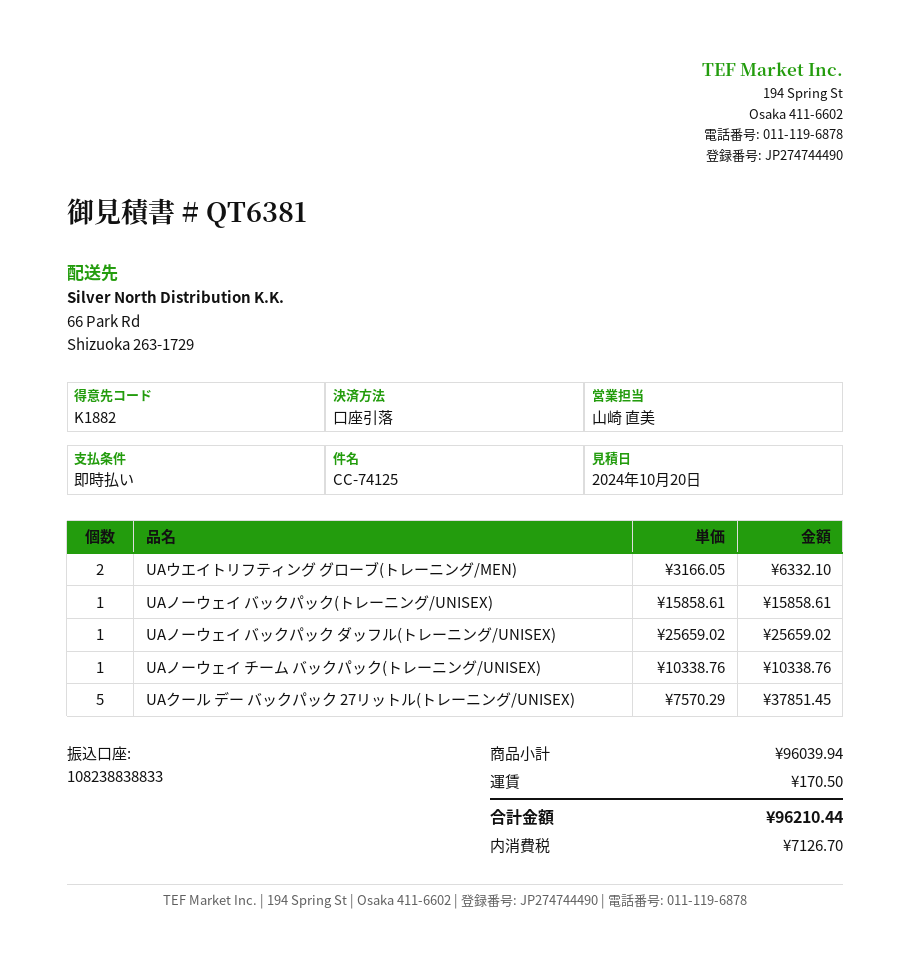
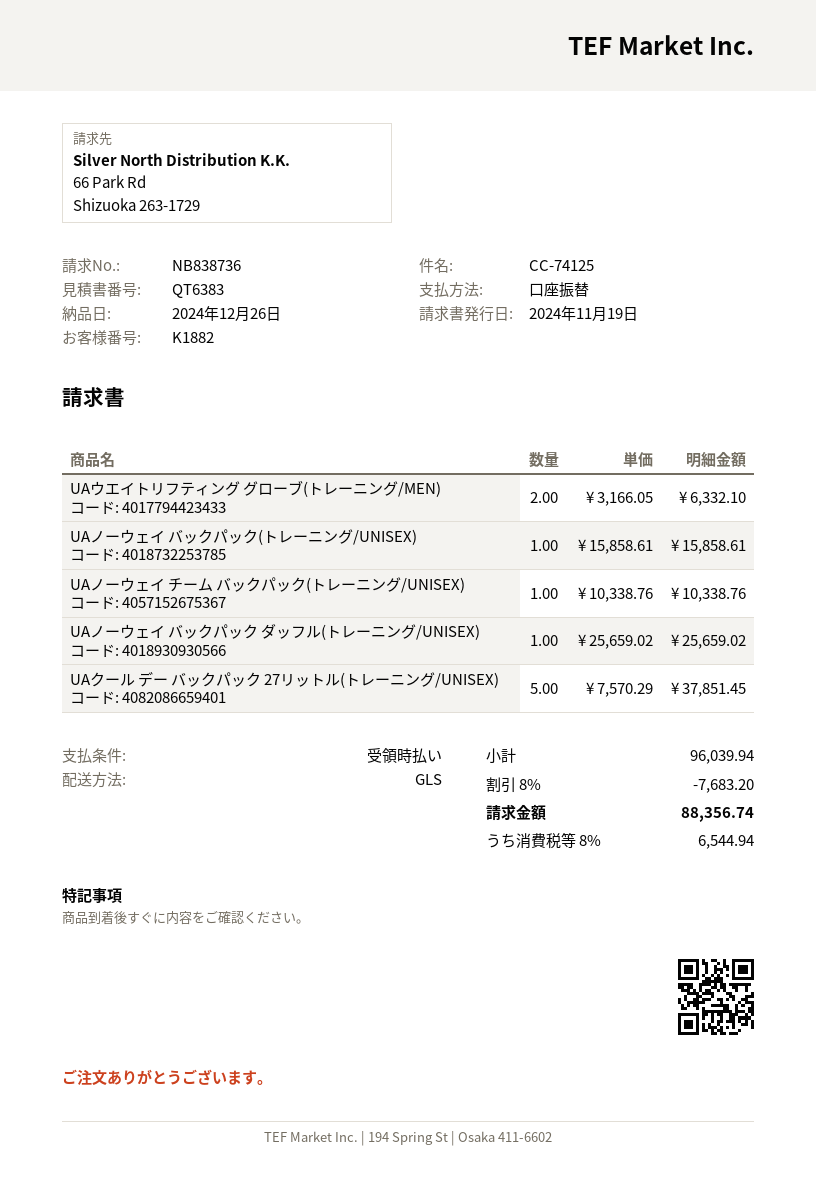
quote number: QT6381 -> QT6383
discount: none -> 8% = 7683.20
shipping: 170.50 -> none
tax: 7126.70 -> 6544.94
total: 96210.44 -> 88356.74

